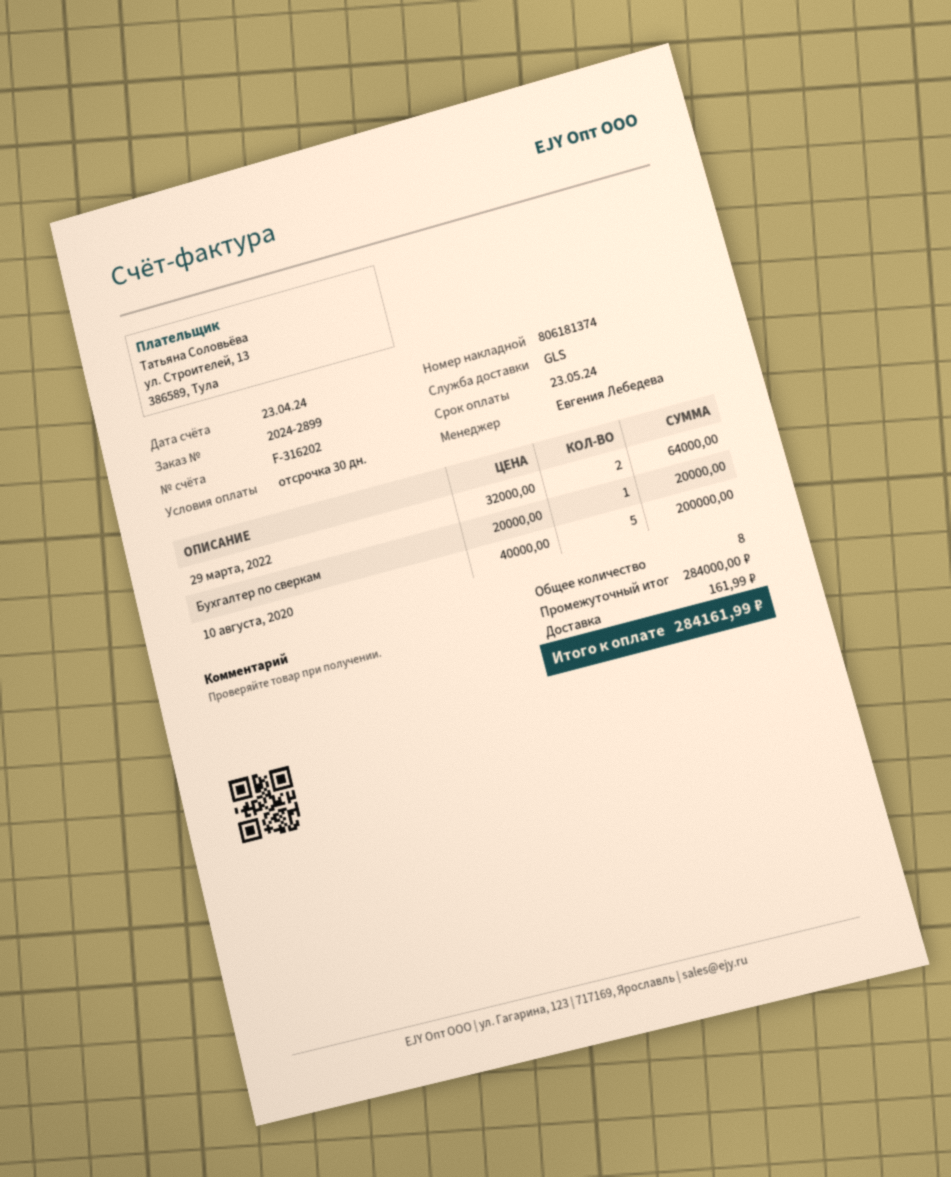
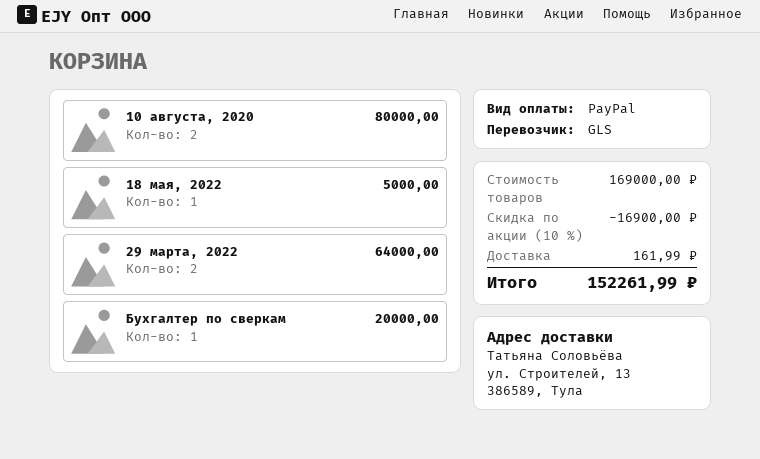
10 августа, 2020: 5 for 200000.00 -> 2 for 80000.00
18 мая, 2022: none -> 1 for 5000.00
subtotal: 284000.00 -> 169000.00
discount: none -> 10% = 16900.00
total: 284161.99 -> 152261.99

